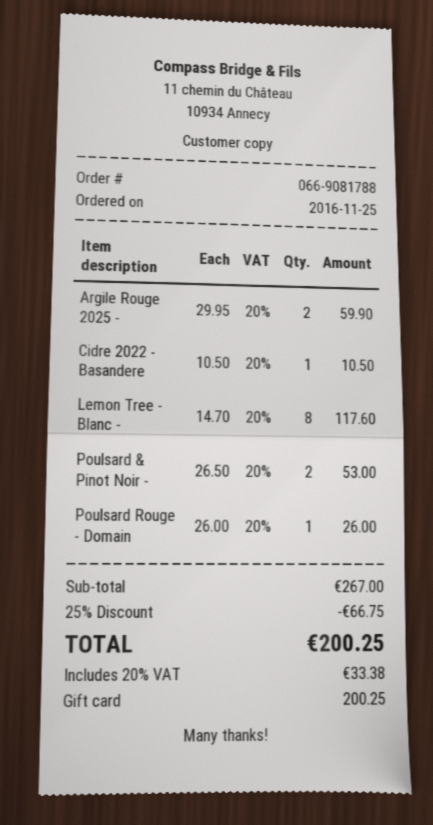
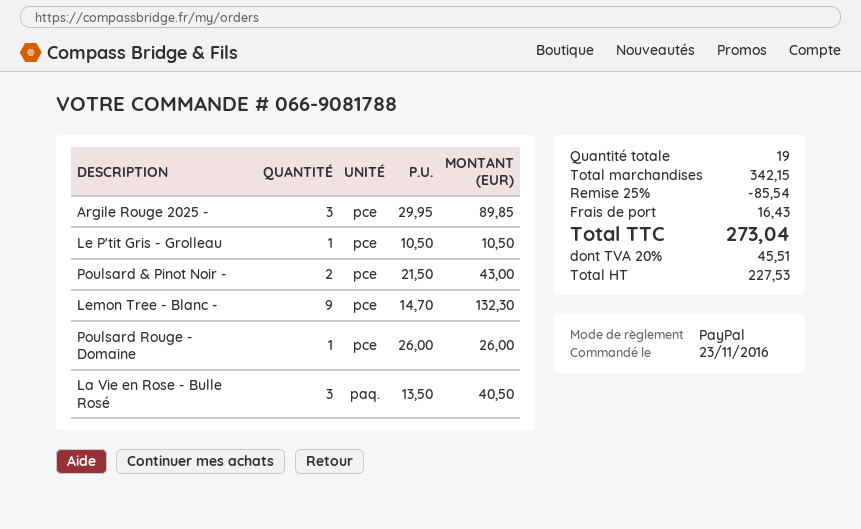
order date: 2016-11-25 -> 2016-11-23
payment method: gift card -> PayPal
Argile Rouge 2025 -: 2 x 29.95 = 59.90 -> 3 x 29.95 = 89.85
Cidre 2022 - Basandere: 1 x 10.50 = 10.50 -> none
Lemon Tree - Blanc -: 8 x 14.70 = 117.60 -> 9 x 14.70 = 132.30
Poulsard & Pinot Noir -: 2 x 26.50 = 53.00 -> 2 x 21.50 = 43.00
Le P'tit Gris - Grolleau: none -> 1 x 10.50 = 10.50
La Vie en Rose - Bulle Rosé: none -> 3 x 13.50 = 40.50
subtotal: 267.00 -> 342.15
discount: 25% = 66.75 -> 25% = 85.54
shipping: none -> 16.43
tax: 20% = 33.38 -> 20% = 45.51
total: 200.25 -> 273.04

